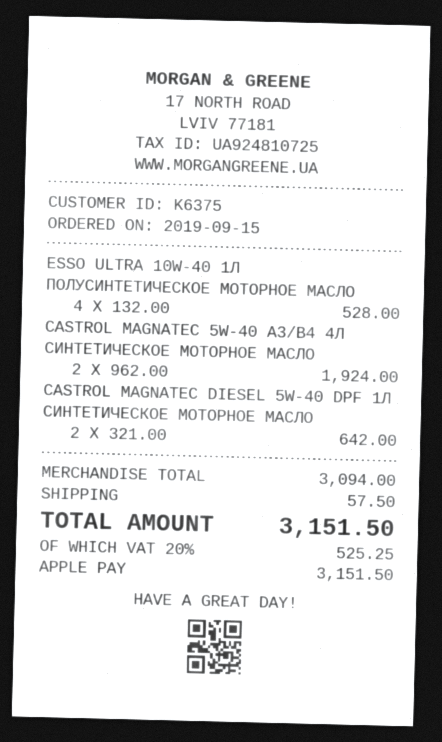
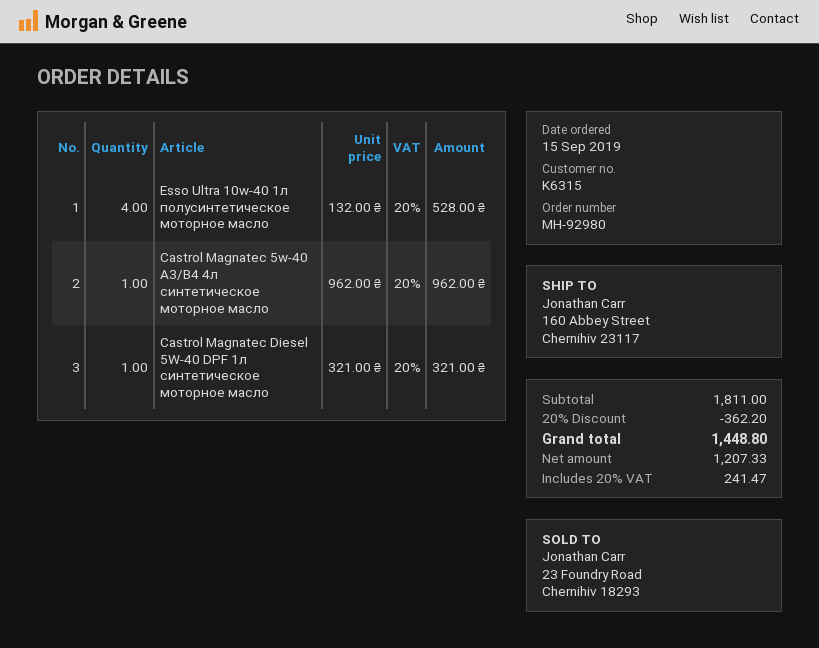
customer number: K6375 -> K6315
CASTROL MAGNATEC 5W-40 А3/В4 4Л СИНТЕТИЧЕСКОЕ МОТОРНОЕ МАСЛО: 2 x 962.00 = 1924.00 -> 1 x 962.00 = 962.00
CASTROL MAGNATEC DIESEL 5W-40 DPF 1Л СИНТЕТИЧЕСКОЕ МОТОРНОЕ МАСЛО: 2 x 321.00 = 642.00 -> 1 x 321.00 = 321.00
subtotal: 3094.00 -> 1811.00
discount: none -> 20% = 362.20
shipping: 57.50 -> none
tax: 20% = 525.25 -> 20% = 241.47
total: 3151.50 -> 1448.80

